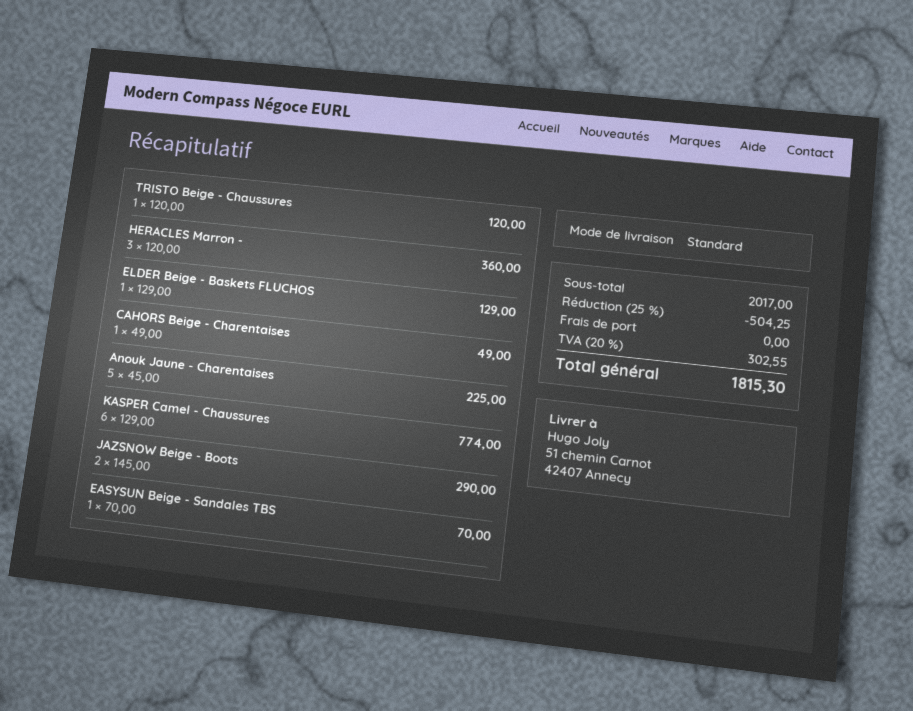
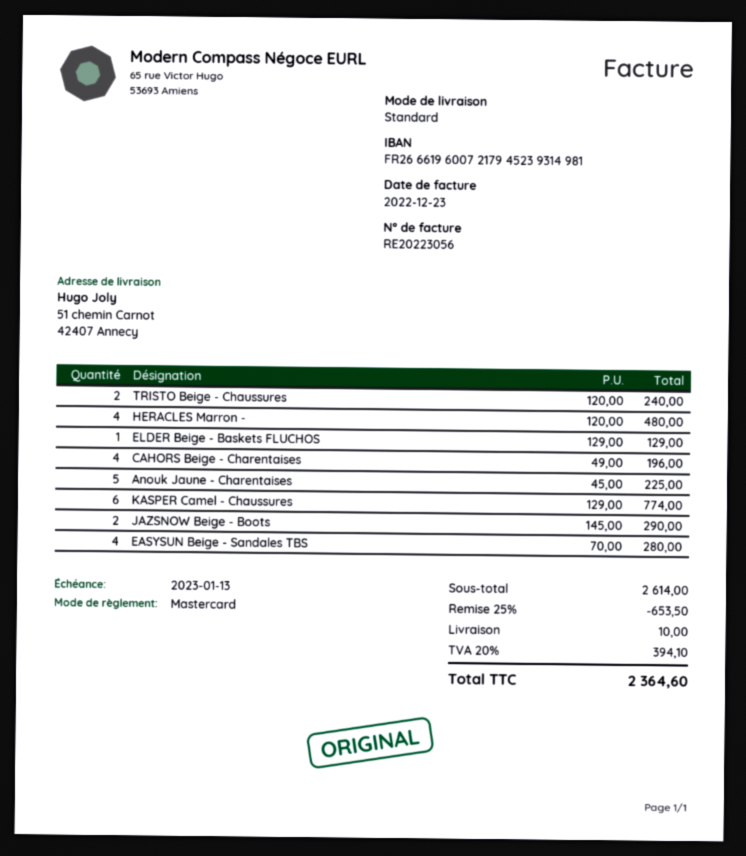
TRISTO Beige - Chaussures: 1 x 120.00 = 120.00 -> 2 x 120.00 = 240.00
HERACLES Marron -: 3 x 120.00 = 360.00 -> 4 x 120.00 = 480.00
CAHORS Beige - Charentaises: 1 x 49.00 = 49.00 -> 4 x 49.00 = 196.00
EASYSUN Beige - Sandales TBS: 1 x 70.00 = 70.00 -> 4 x 70.00 = 280.00
subtotal: 2017.00 -> 2614.00
discount: 25% = 504.25 -> 25% = 653.50
shipping: 0.00 -> 10.00
tax: 20% = 302.55 -> 20% = 394.10
total: 1815.30 -> 2364.60

